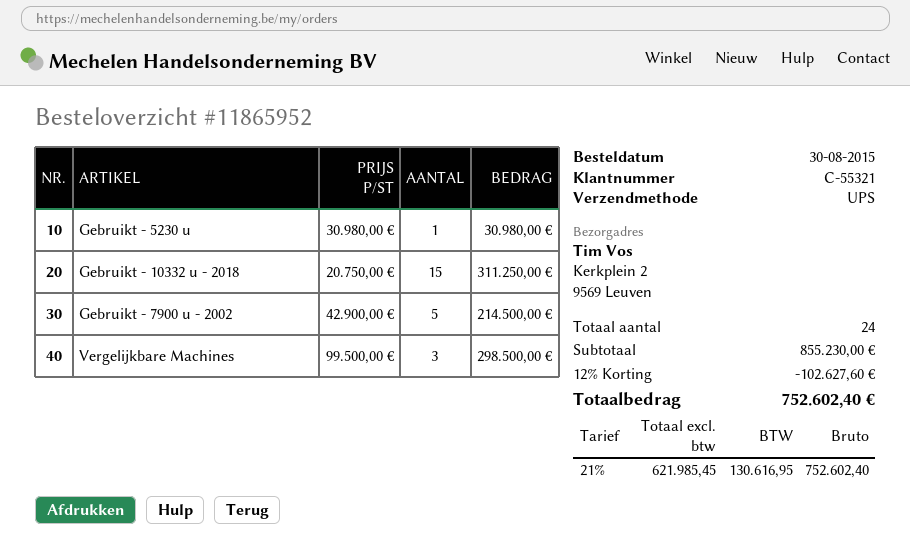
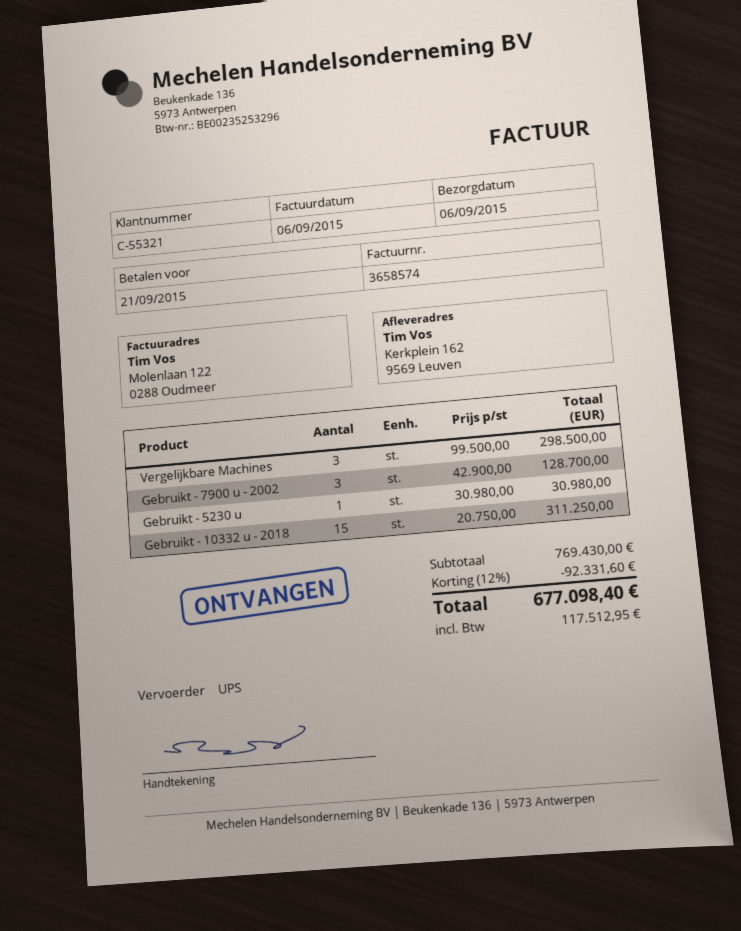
ship to: Kerkplein 2, 9569 Leuven -> Kerkplein 162, 9569 Leuven
Gebruikt - 7900 u - 2002: 5 x 42900.00 = 214500.00 -> 3 x 42900.00 = 128700.00
subtotal: 855230.00 -> 769430.00
discount: 12% = 102627.60 -> 12% = 92331.60
tax: 130616.95 -> 117512.95
total: 752602.40 -> 677098.40

